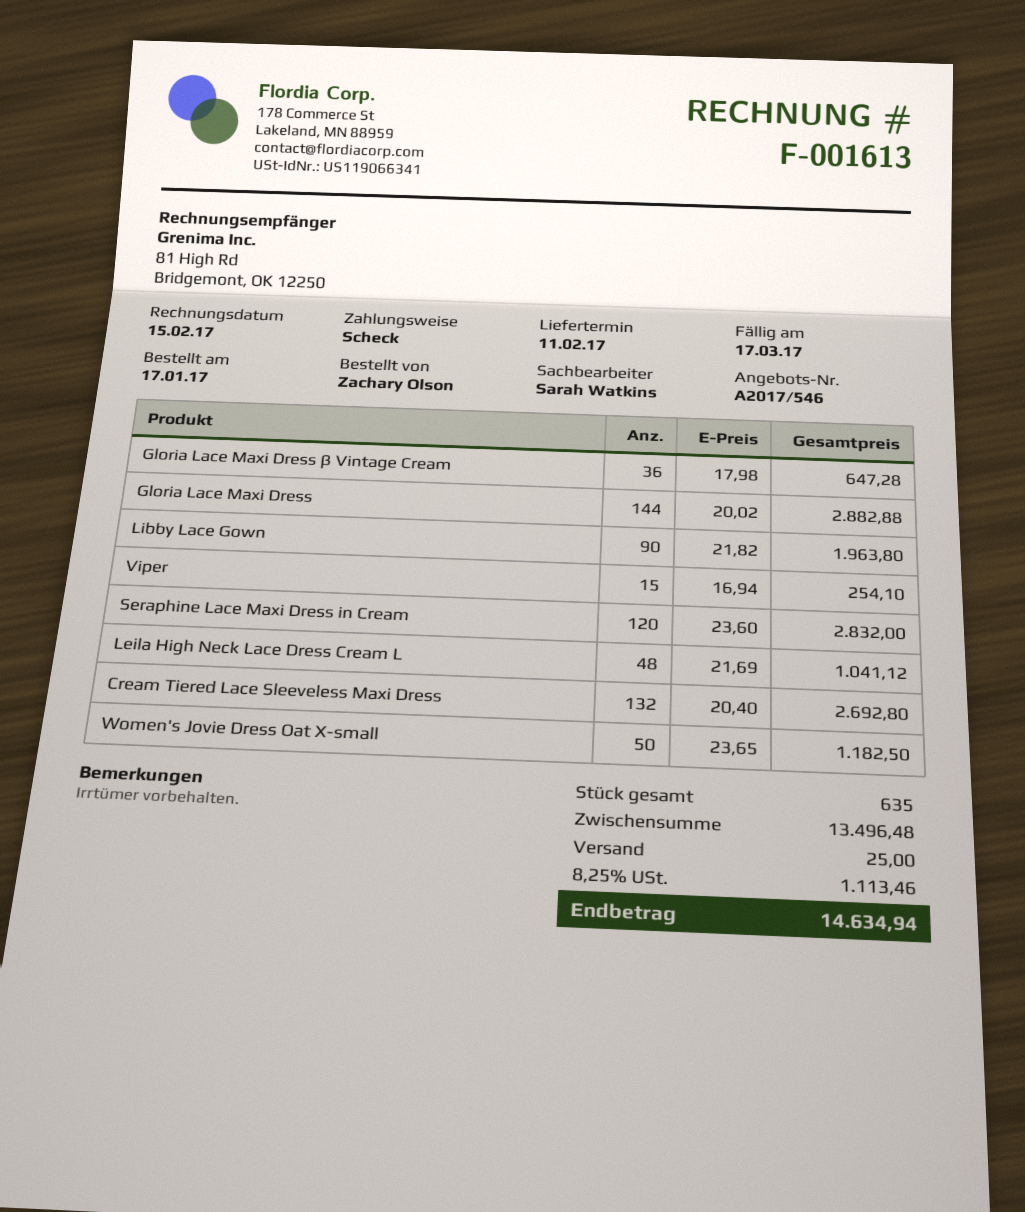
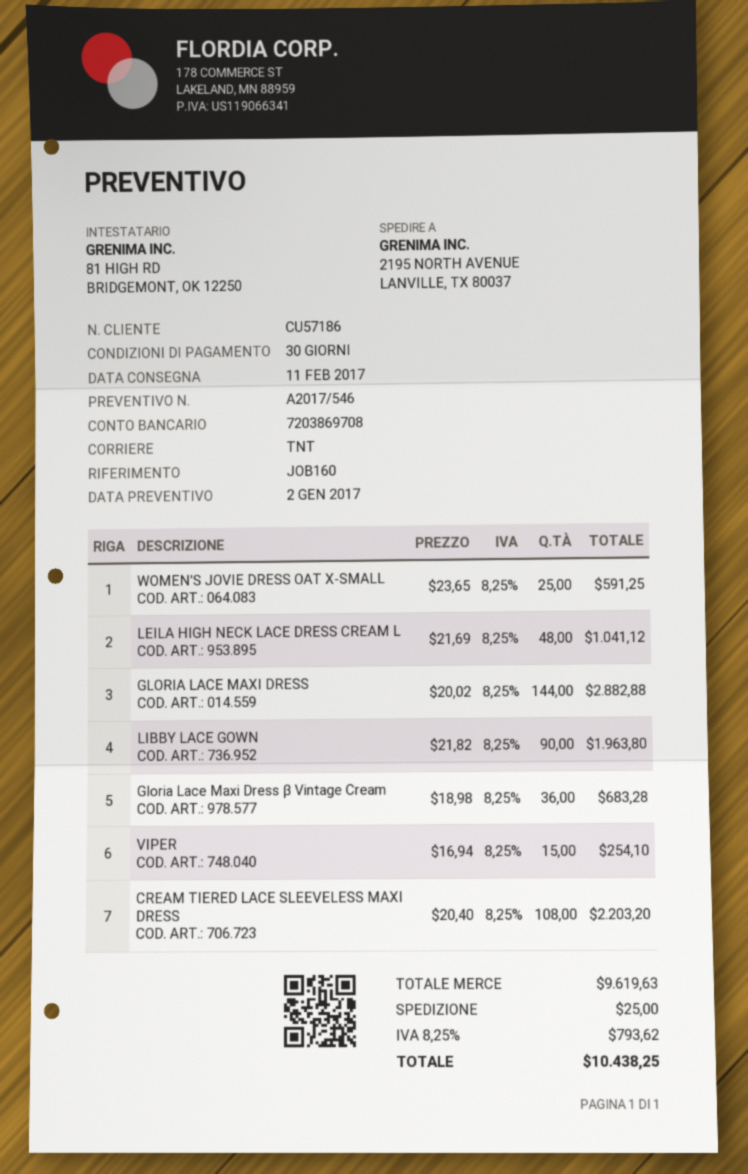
Gloria Lace Maxi Dress β Vintage Cream: 36 x 17.98 = 647.28 -> 36 x 18.98 = 683.28
Seraphine Lace Maxi Dress in Cream: 120 x 23.60 = 2832.00 -> none
Cream Tiered Lace Sleeveless Maxi Dress: 132 x 20.40 = 2692.80 -> 108 x 20.40 = 2203.20
Women's Jovie Dress Oat X-small: 50 x 23.65 = 1182.50 -> 25 x 23.65 = 591.25
subtotal: 13496.48 -> 9619.63
tax: 8.25% = 1113.46 -> 8.25% = 793.62
total: 14634.94 -> 10438.25

